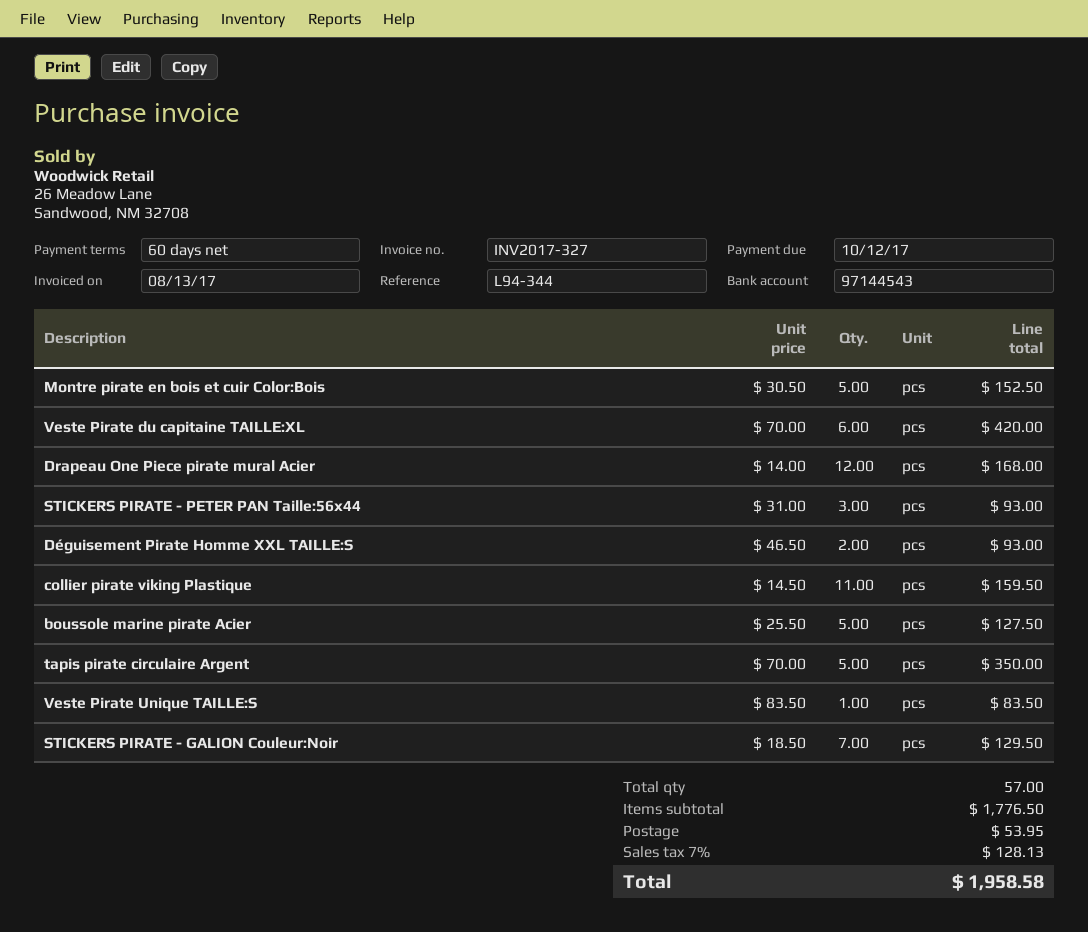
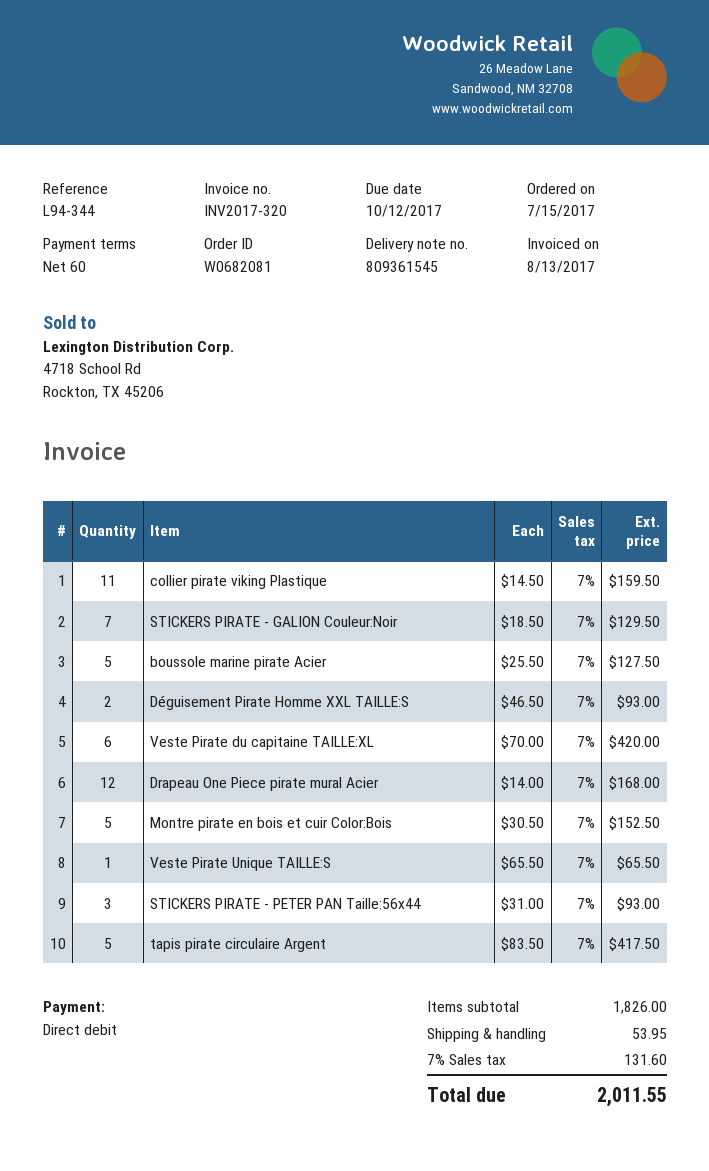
invoice number: INV2017-327 -> INV2017-320
tapis pirate circulaire Argent: 5 x 70.00 = 350.00 -> 5 x 83.50 = 417.50
Veste Pirate Unique TAILLE:S: 1 x 83.50 = 83.50 -> 1 x 65.50 = 65.50
subtotal: 1776.50 -> 1826.00
tax: 7% = 128.13 -> 7% = 131.60
total: 1958.58 -> 2011.55

